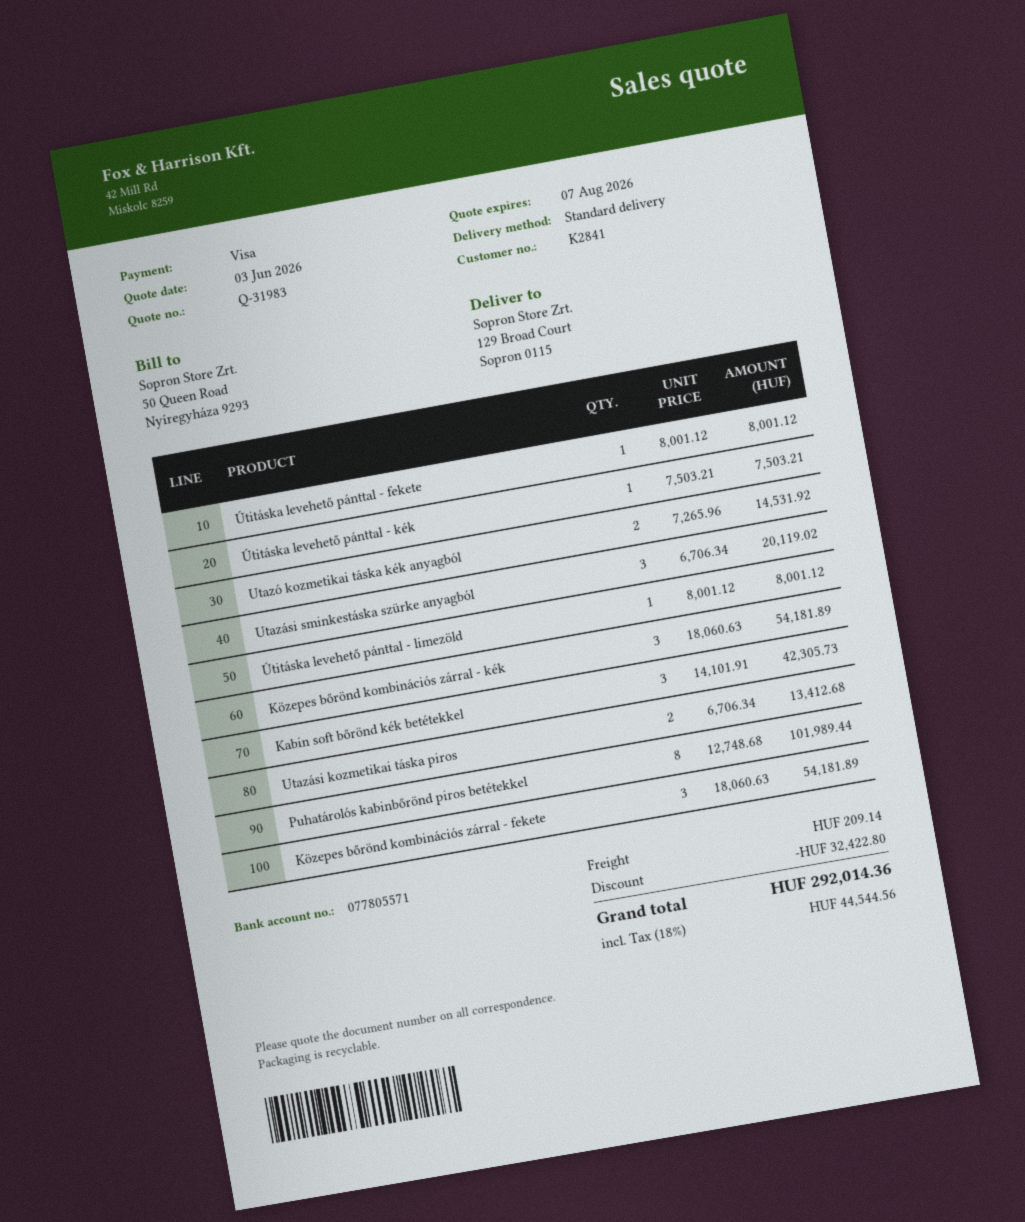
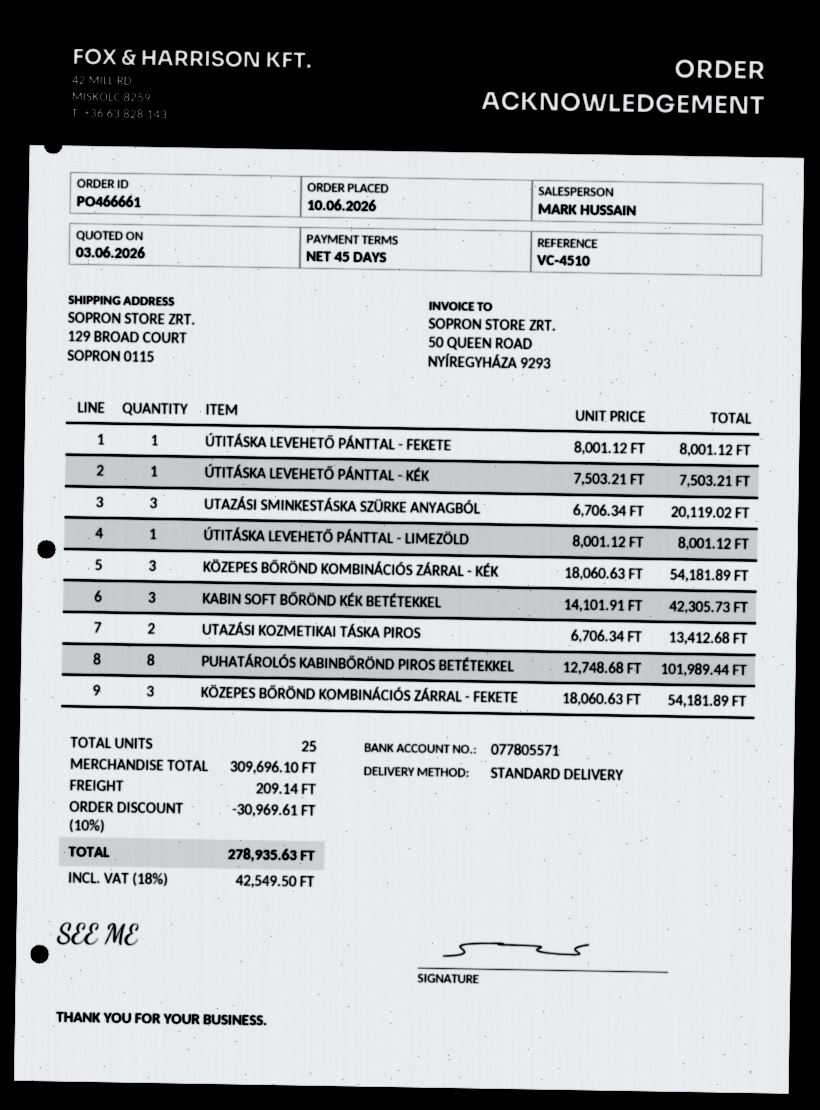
Utazó kozmetikai táska kék anyagból: 2 x 7265.96 = 14531.92 -> none
discount: 32422.80 -> 30969.61
tax: 18% = 44544.56 -> 18% = 42549.50
total: 292014.36 -> 278935.63

